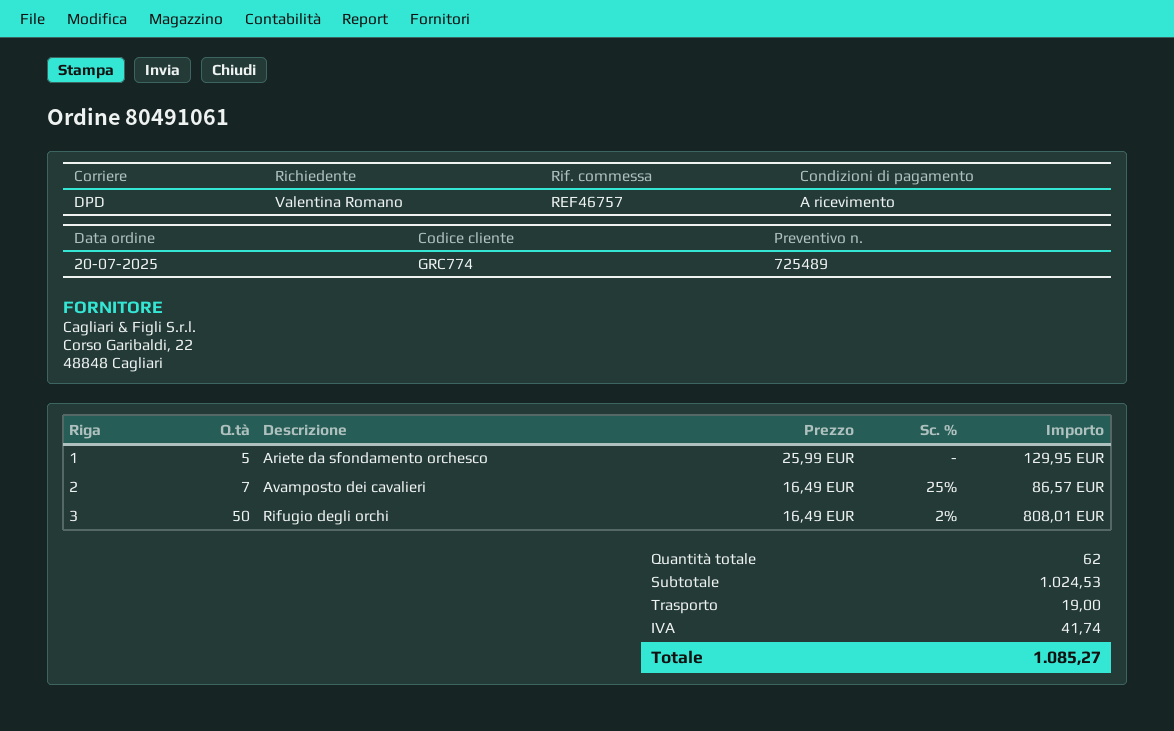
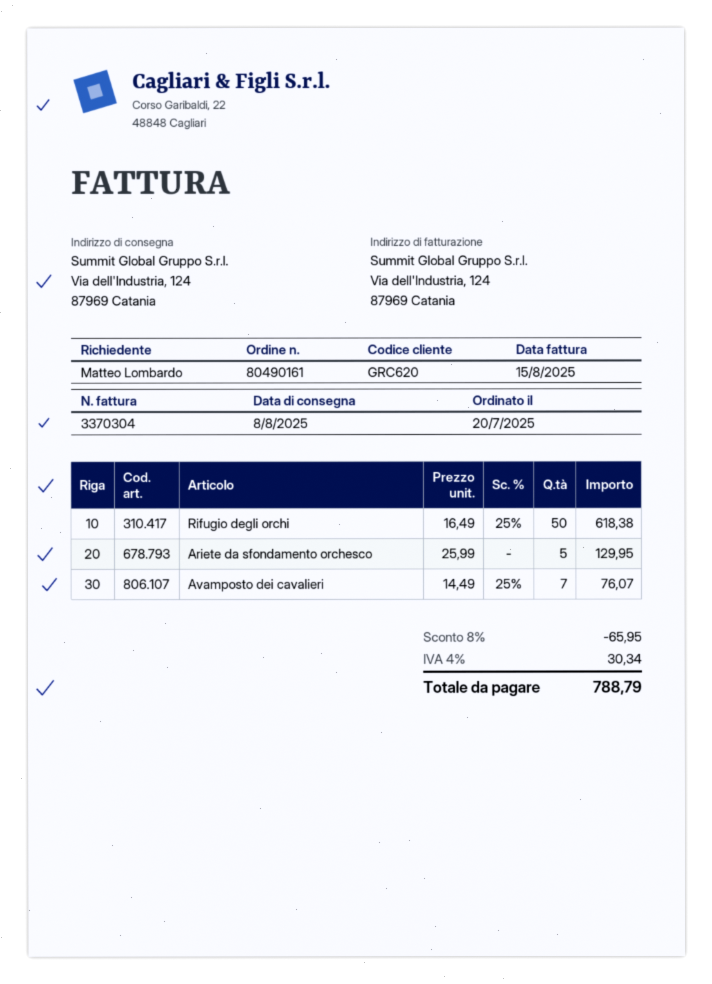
order number: 80491061 -> 80490161
customer number: GRC774 -> GRC620
ordered by: Valentina Romano -> Matteo Lombardo
Avamposto dei cavalieri: 7 x 16.49 - 25% = 86.57 -> 7 x 14.49 - 25% = 76.07
Rifugio degli orchi: 50 x 16.49 - 2% = 808.01 -> 50 x 16.49 - 25% = 618.38
discount: none -> 8% = 65.95
shipping: 19.00 -> none
tax: 41.74 -> 30.34
total: 1085.27 -> 788.79

